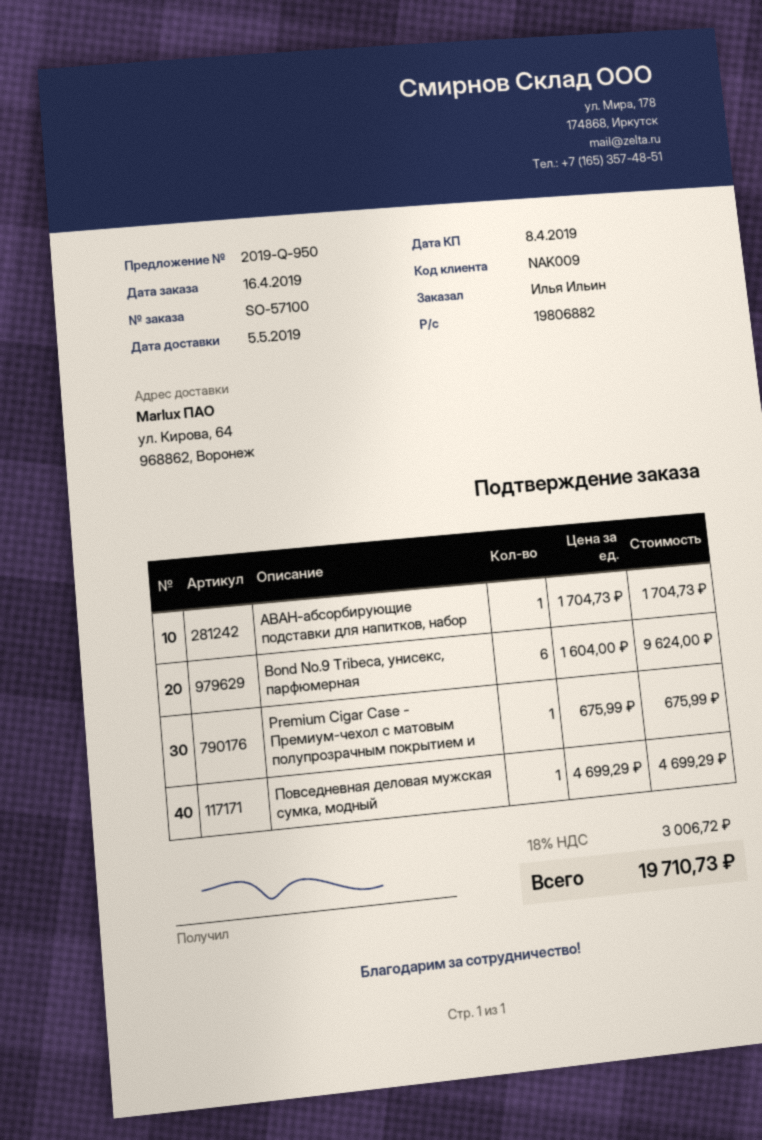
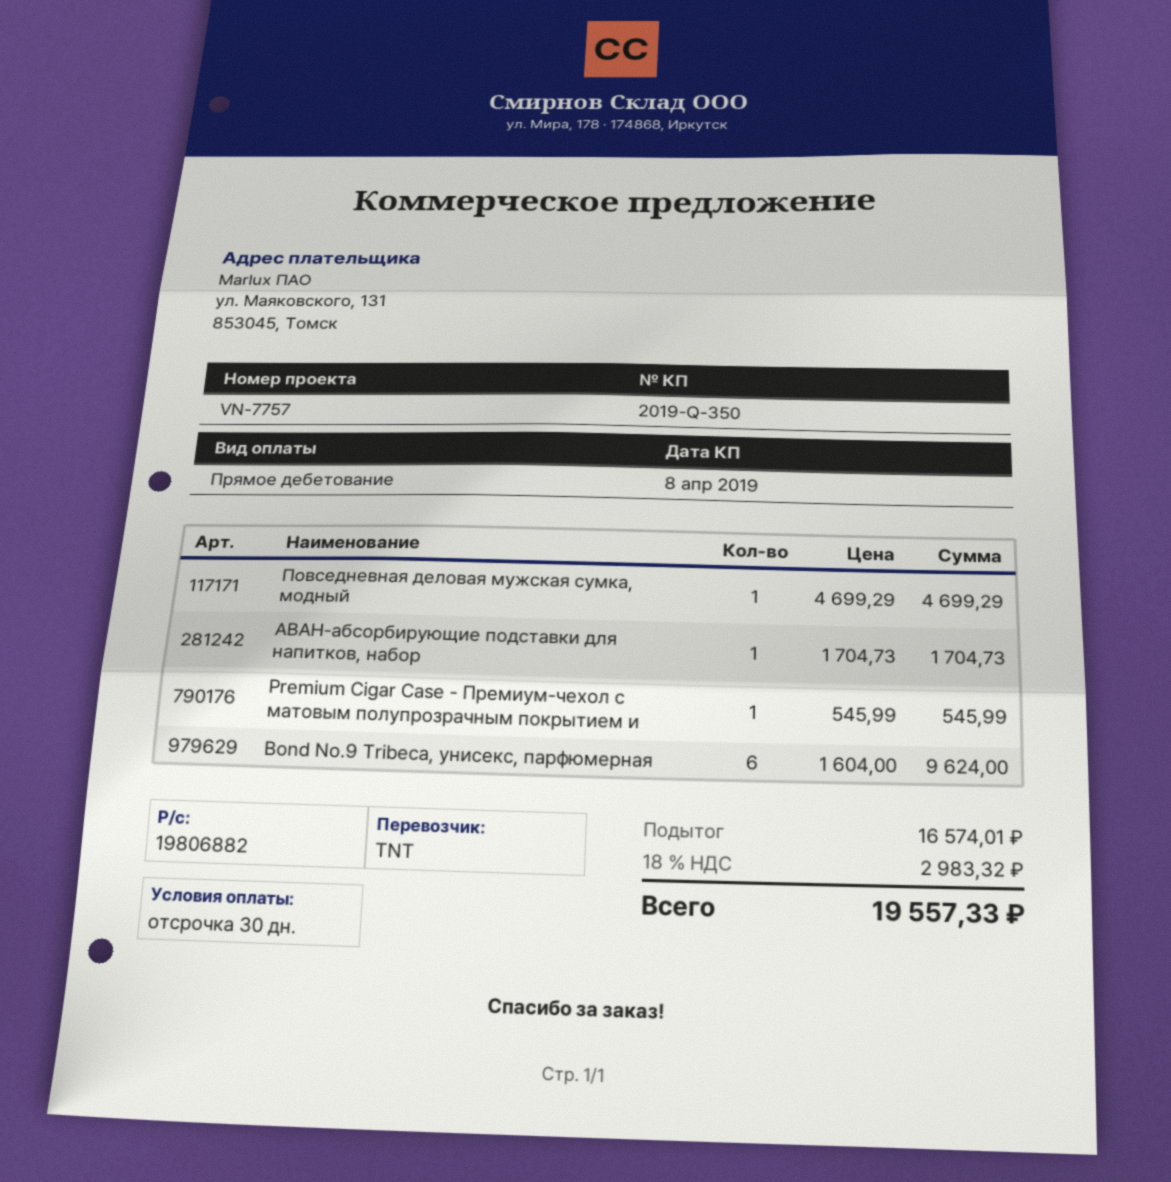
quote number: 2019-Q-950 -> 2019-Q-350
Premium Cigar Case - Премиум-чехол с матовым полупрозрачным покрытием и: 1 x 675.99 = 675.99 -> 1 x 545.99 = 545.99
tax: 18% = 3006.72 -> 18% = 2983.32
total: 19710.73 -> 19557.33

